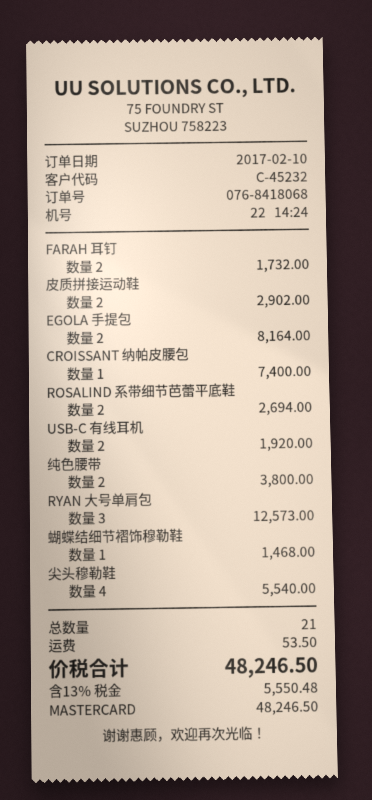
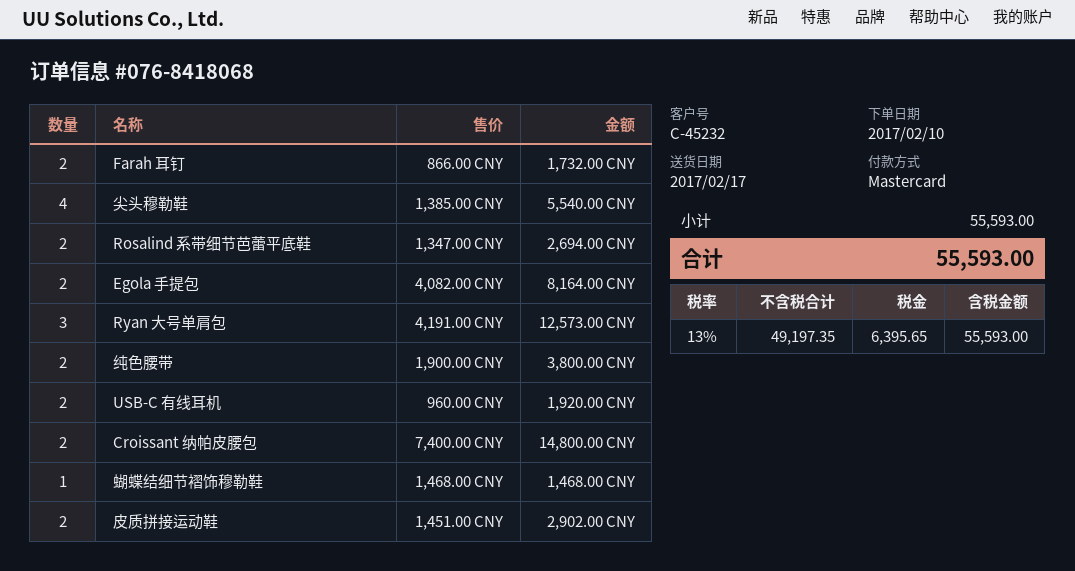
CROISSANT 纳帕皮腰包: 1 for 7400.00 -> 2 for 14800.00
shipping: 53.50 -> none
tax: 13% = 5550.48 -> 13% = 6395.65
total: 48246.50 -> 55593.00

